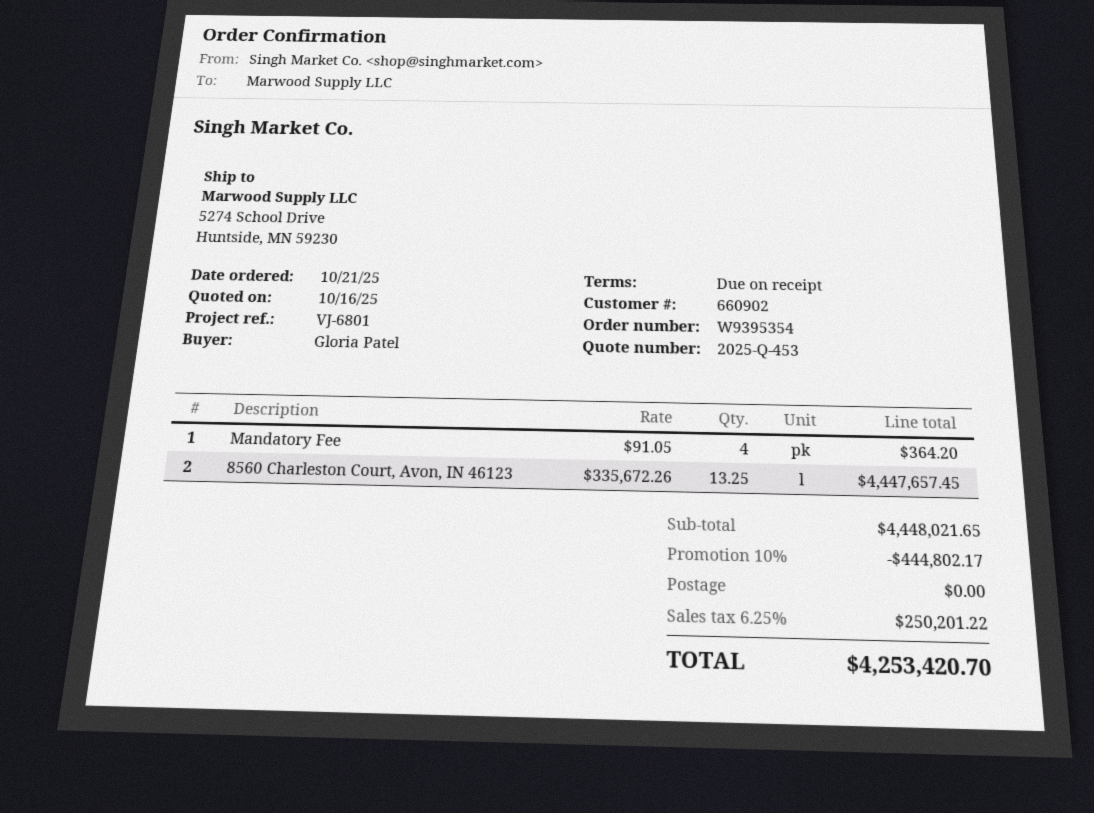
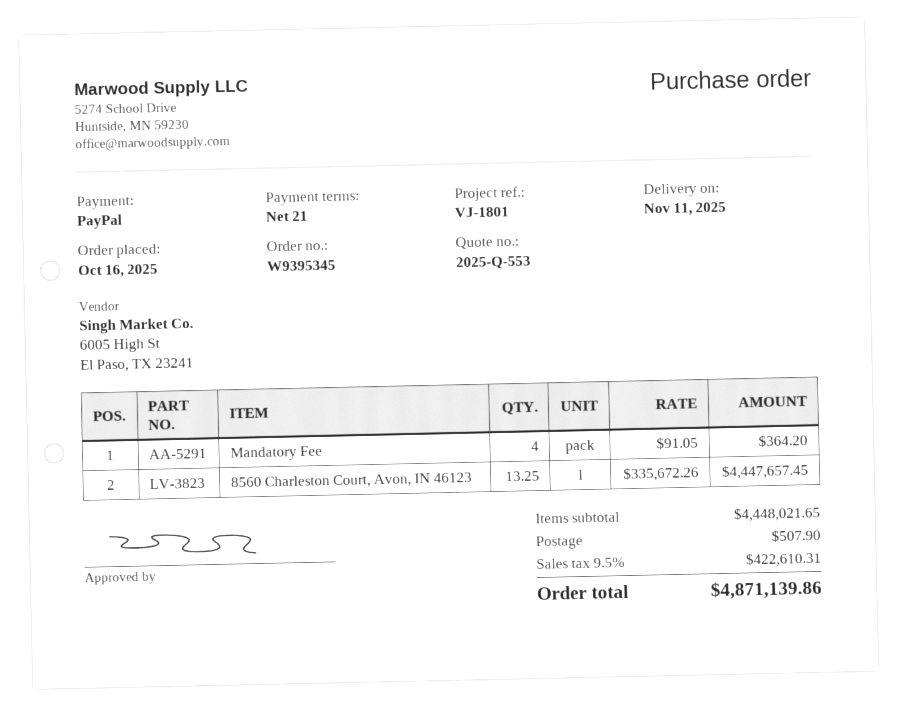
quote number: 2025-Q-453 -> 2025-Q-553
order number: W9395354 -> W9395345
order date: 2025-10-21 -> 2025-10-16
payment terms: on receipt -> 21 days
reference: VJ-6801 -> VJ-1801
discount: 10% = 444802.17 -> none
shipping: 0.00 -> 507.90
tax: 6.25% = 250201.22 -> 9.5% = 422610.31
total: 4253420.70 -> 4871139.86

